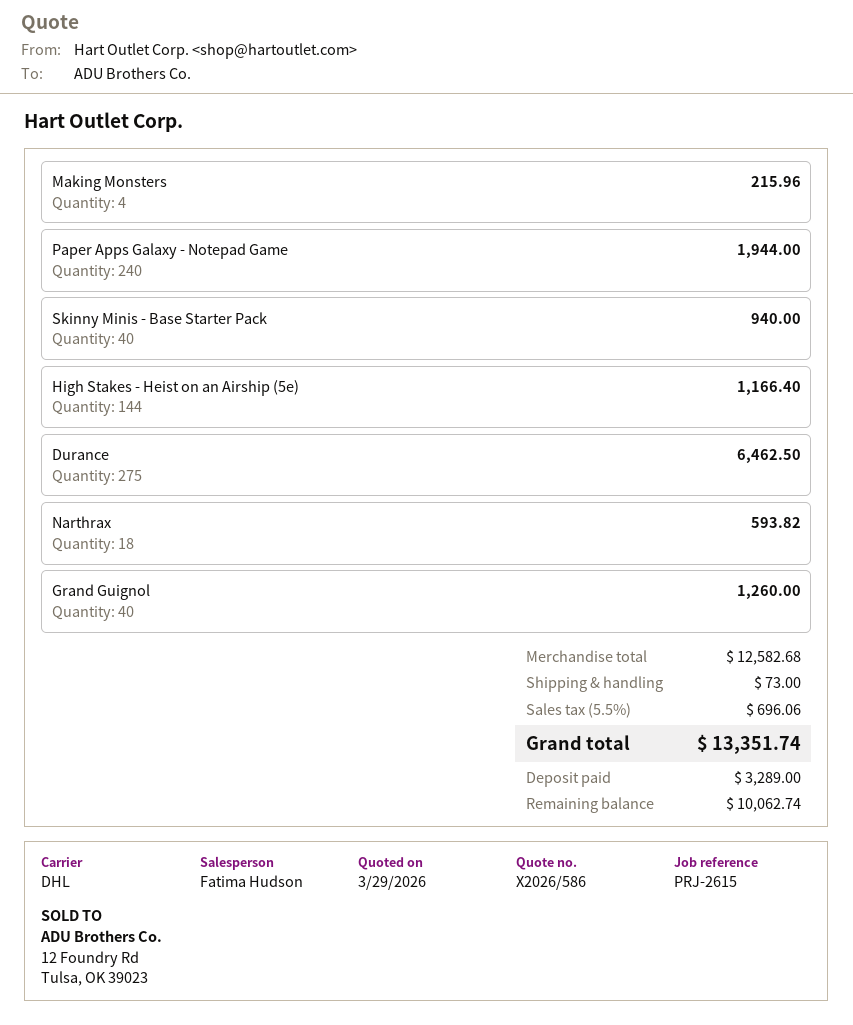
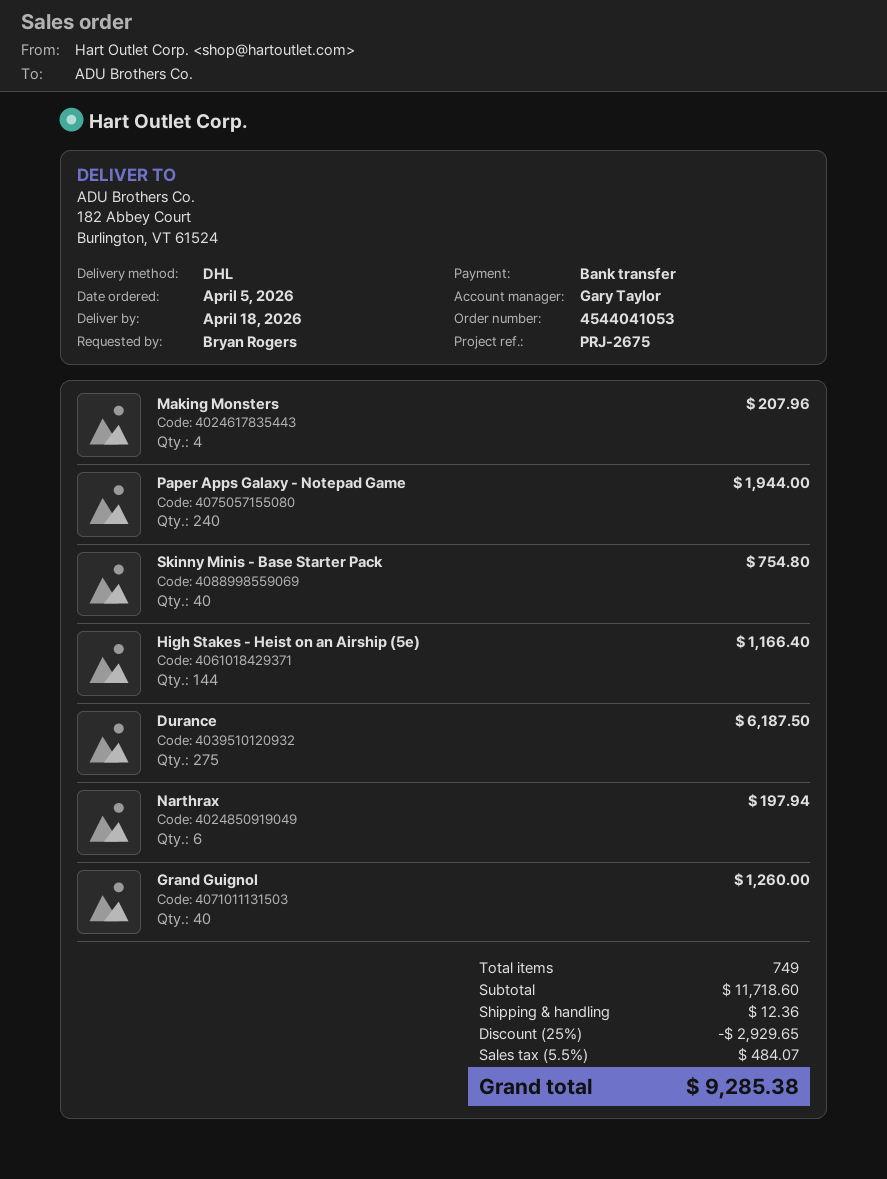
reference: PRJ-2615 -> PRJ-2675
sales rep: Fatima Hudson -> Gary Taylor
Making Monsters: 4 for 215.96 -> 4 for 207.96
Skinny Minis - Base Starter Pack: 40 for 940.00 -> 40 for 754.80
Durance: 275 for 6462.50 -> 275 for 6187.50
Narthrax: 18 for 593.82 -> 6 for 197.94
subtotal: 12582.68 -> 11718.60
discount: none -> 25% = 2929.65
shipping: 73.00 -> 12.36
tax: 5.5% = 696.06 -> 5.5% = 484.07
total: 13351.74 -> 9285.38

